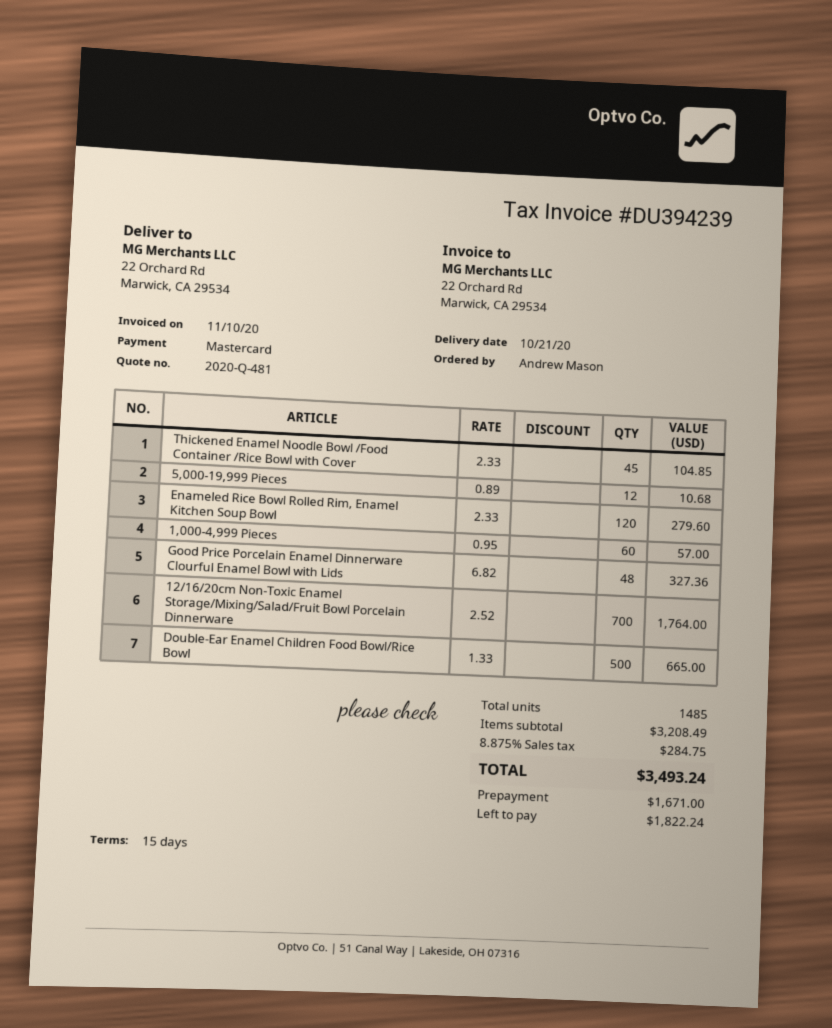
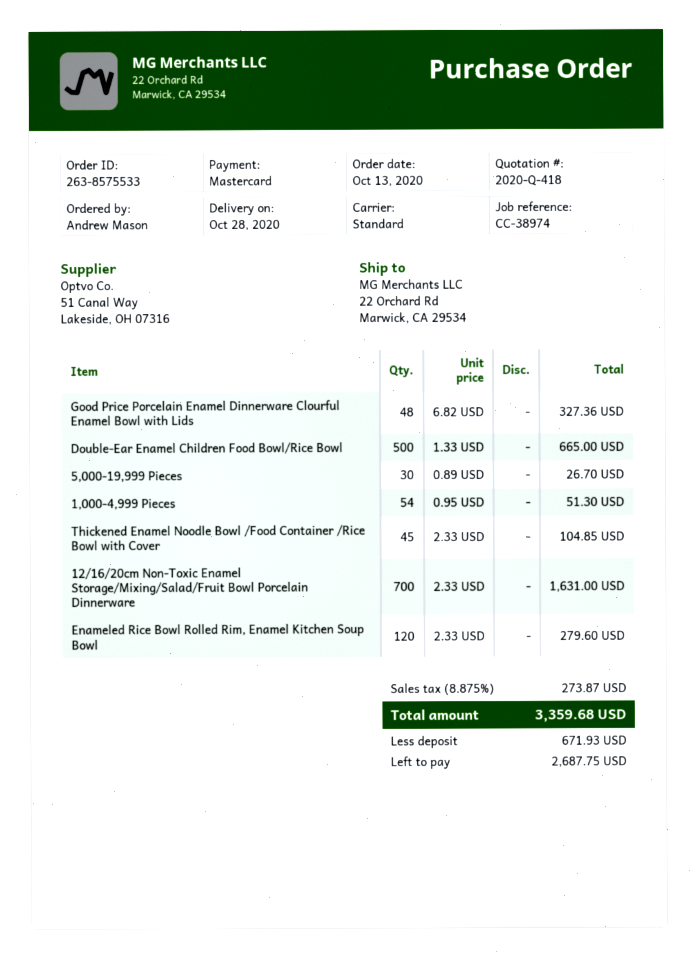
quote number: 2020-Q-481 -> 2020-Q-418
delivery date: 2020-10-21 -> 2020-10-28
5,000-19,999 Pieces: 12 x 0.89 = 10.68 -> 30 x 0.89 = 26.70
1,000-4,999 Pieces: 60 x 0.95 = 57.00 -> 54 x 0.95 = 51.30
12/16/20cm Non-Toxic Enamel Storage/Mixing/Salad/Fruit Bowl Porcelain Dinnerware: 700 x 2.52 = 1764.00 -> 700 x 2.33 = 1631.00
tax: 8.875% = 284.75 -> 8.875% = 273.87
total: 3493.24 -> 3359.68
deposit: 1671.00 -> 671.93
balance: 1822.24 -> 2687.75

